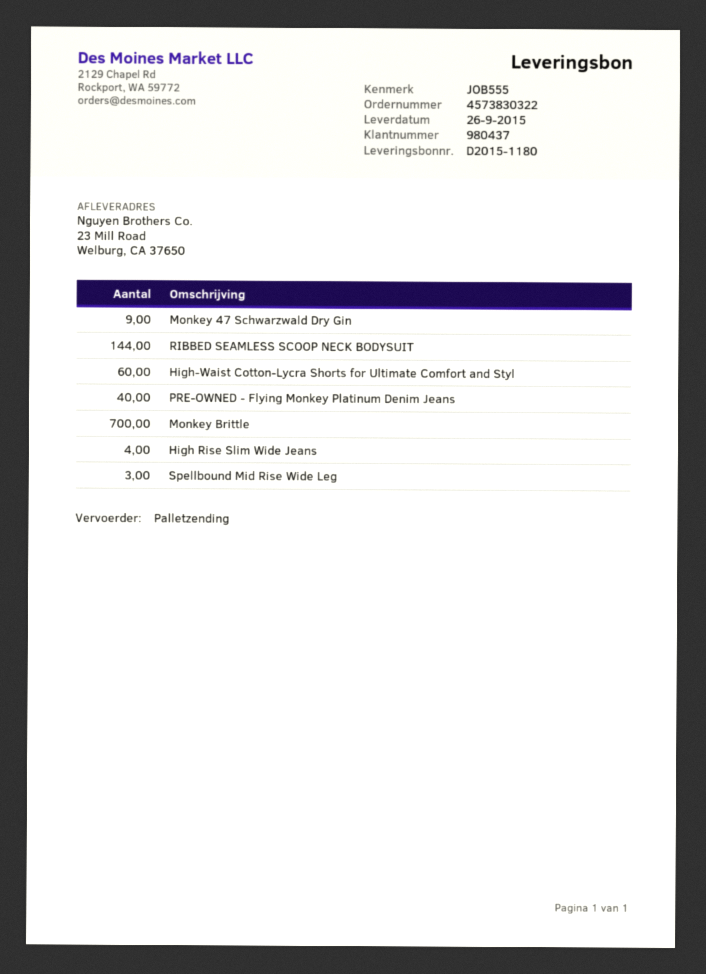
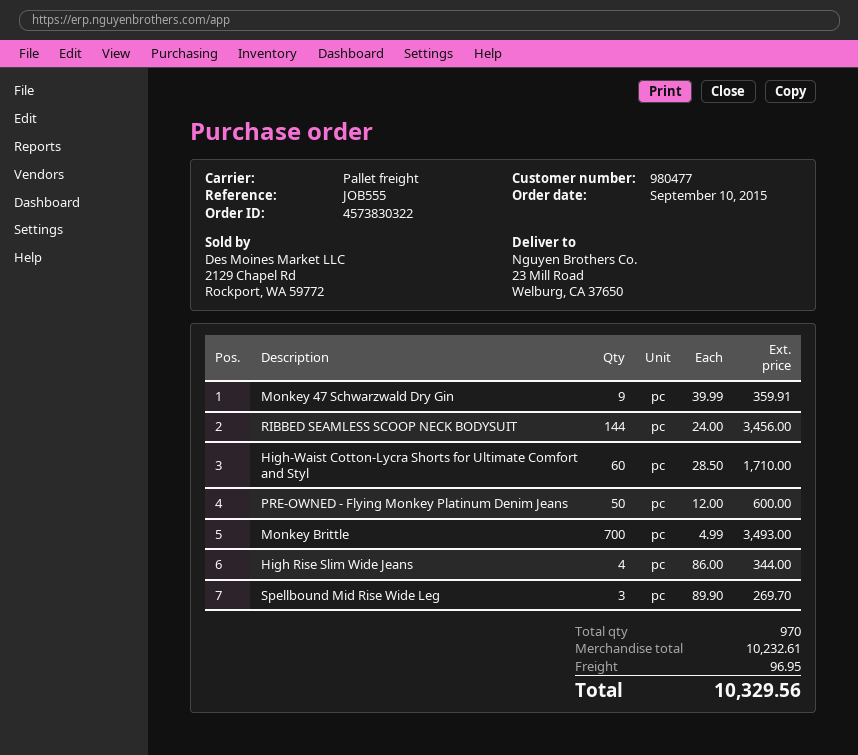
customer number: 980437 -> 980477
PRE-OWNED - Flying Monkey Platinum Denim Jeans: 40 -> 50

